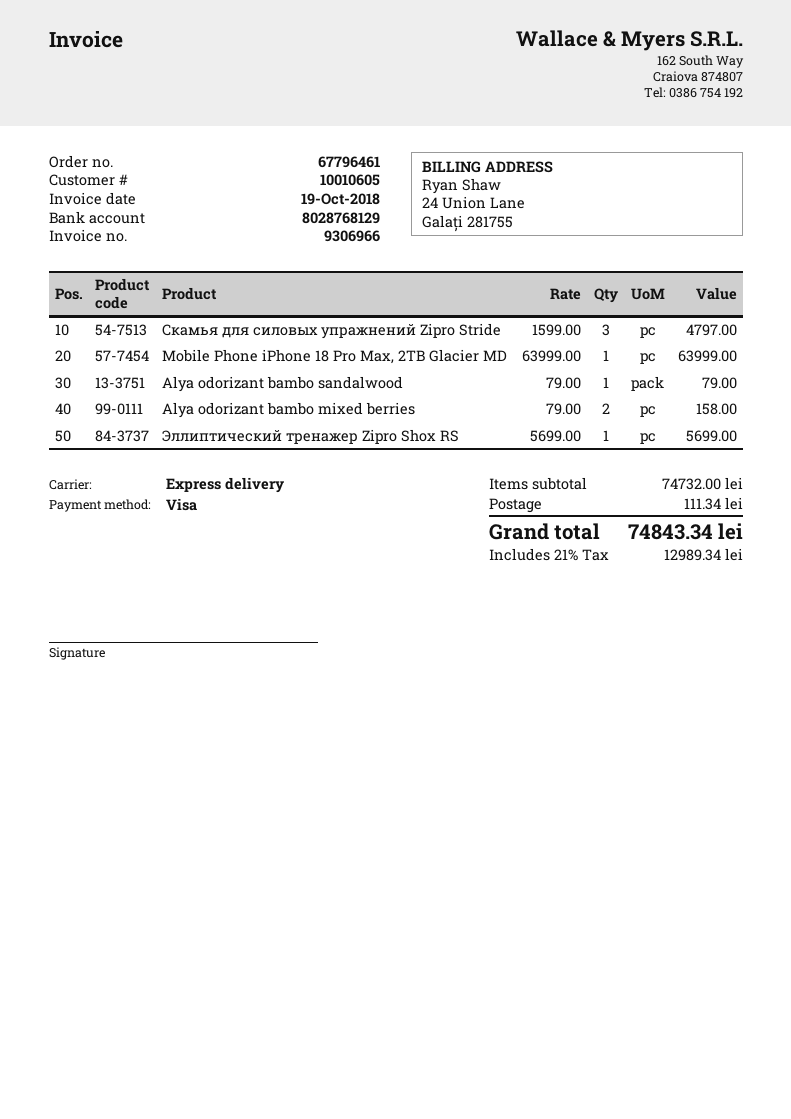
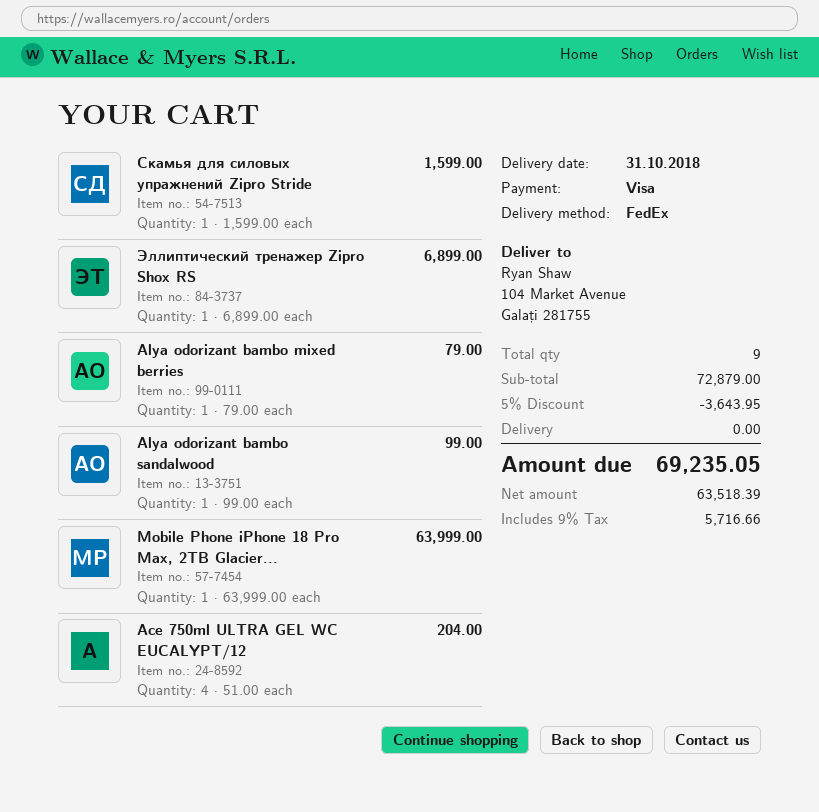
shipping method: express -> FedEx
Скамья для силовых упражнений Zipro Stride: 3 x 1599.00 = 4797.00 -> 1 x 1599.00 = 1599.00
Alya odorizant bambo sandalwood: 1 x 79.00 = 79.00 -> 1 x 99.00 = 99.00
Alya odorizant bambo mixed berries: 2 x 79.00 = 158.00 -> 1 x 79.00 = 79.00
Эллиптический тренажер Zipro Shox RS: 1 x 5699.00 = 5699.00 -> 1 x 6899.00 = 6899.00
Ace 750ml ULTRA GEL WC EUCALYPT/12: none -> 4 x 51.00 = 204.00
subtotal: 74732.00 -> 72879.00
discount: none -> 5% = 3643.95
shipping: 111.34 -> 0.00
tax: 21% = 12989.34 -> 9% = 5716.66
total: 74843.34 -> 69235.05

